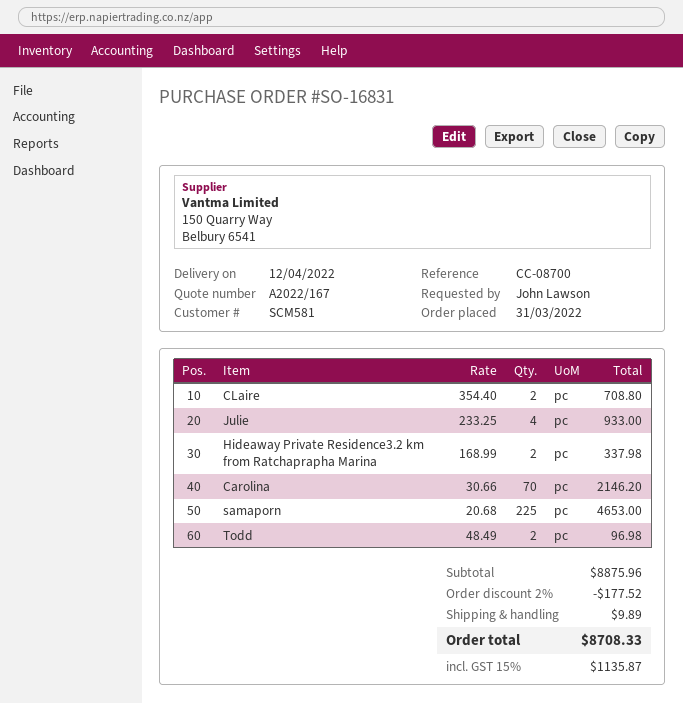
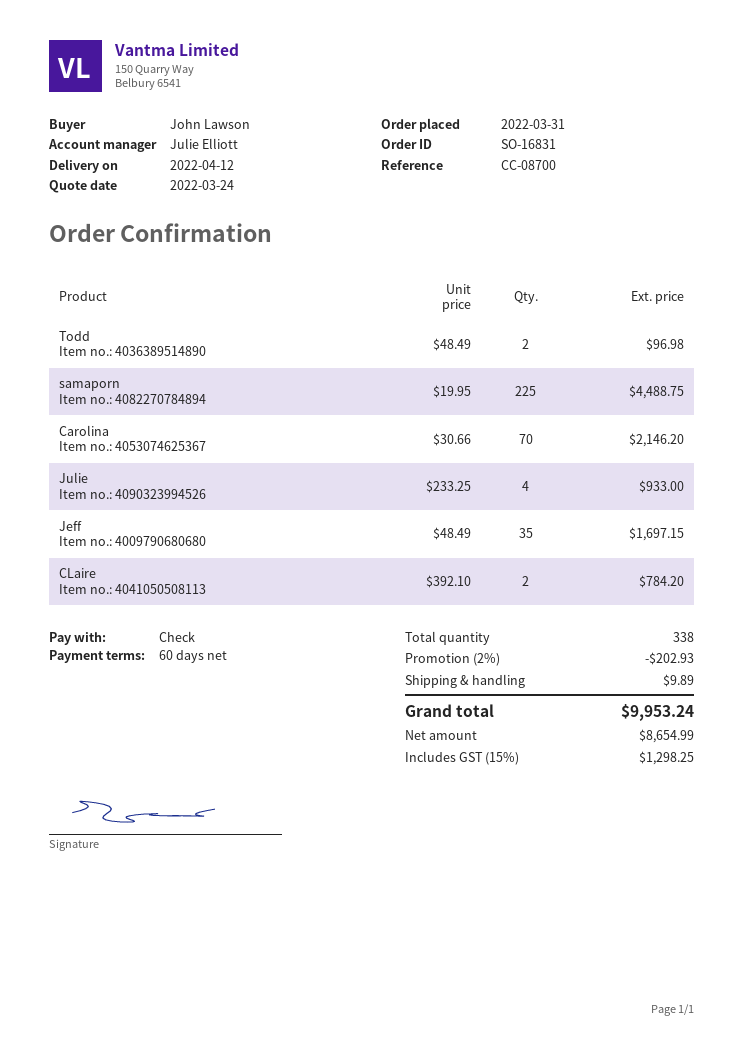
CLaire: 2 x 354.40 = 708.80 -> 2 x 392.10 = 784.20
Hideaway Private Residence3.2 km from Ratchaprapha Marina: 2 x 168.99 = 337.98 -> none
samaporn: 225 x 20.68 = 4653.00 -> 225 x 19.95 = 4488.75
Jeff: none -> 35 x 48.49 = 1697.15
discount: 2% = 177.52 -> 2% = 202.93
tax: 15% = 1135.87 -> 15% = 1298.25
total: 8708.33 -> 9953.24

